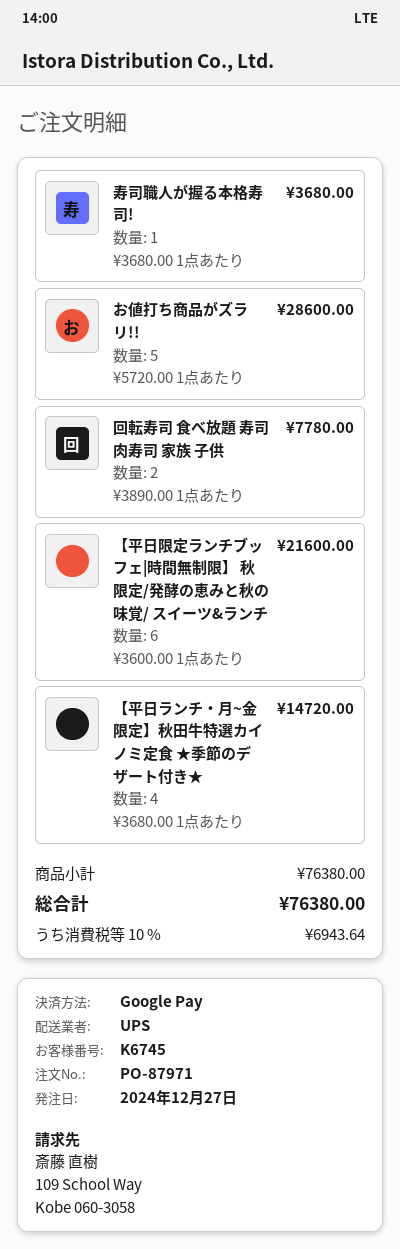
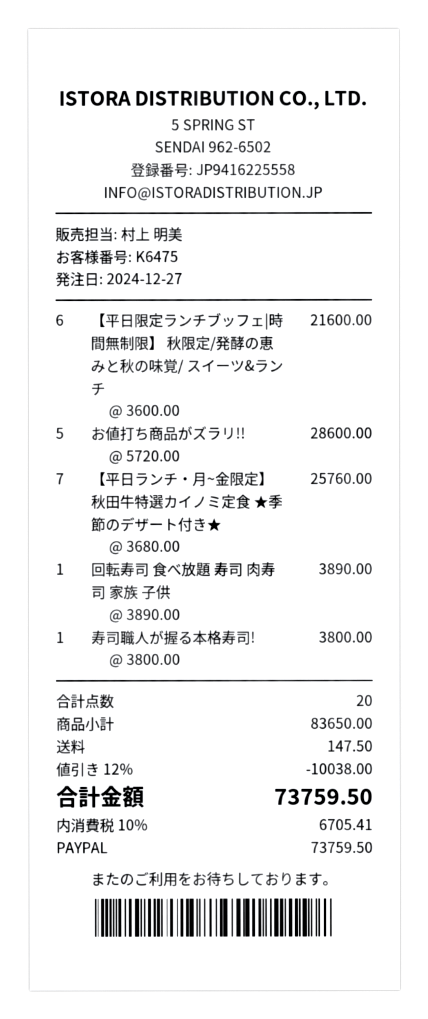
customer number: K6745 -> K6475
payment method: Google Pay -> PayPal
寿司職人が握る本格寿司!: 1 x 3680.00 = 3680.00 -> 1 x 3800.00 = 3800.00
回転寿司 食べ放題 寿司 肉寿司 家族 子供: 2 x 3890.00 = 7780.00 -> 1 x 3890.00 = 3890.00
【平日ランチ・月~金限定】秋田牛特選カイノミ定食 ★季節のデザート付き★: 4 x 3680.00 = 14720.00 -> 7 x 3680.00 = 25760.00
subtotal: 76380.00 -> 83650.00
discount: none -> 12% = 10038.00
shipping: none -> 147.50
tax: 10% = 6943.64 -> 10% = 6705.41
total: 76380.00 -> 73759.50

